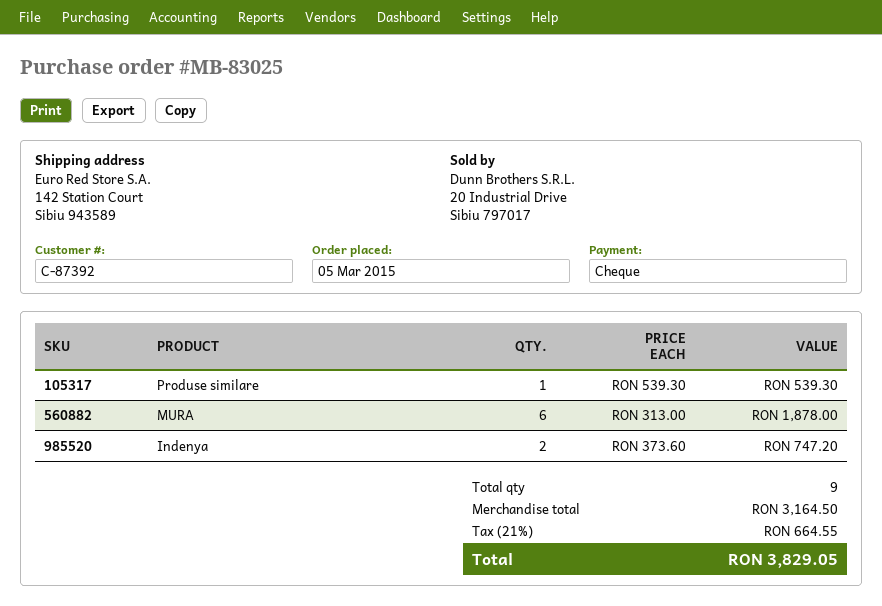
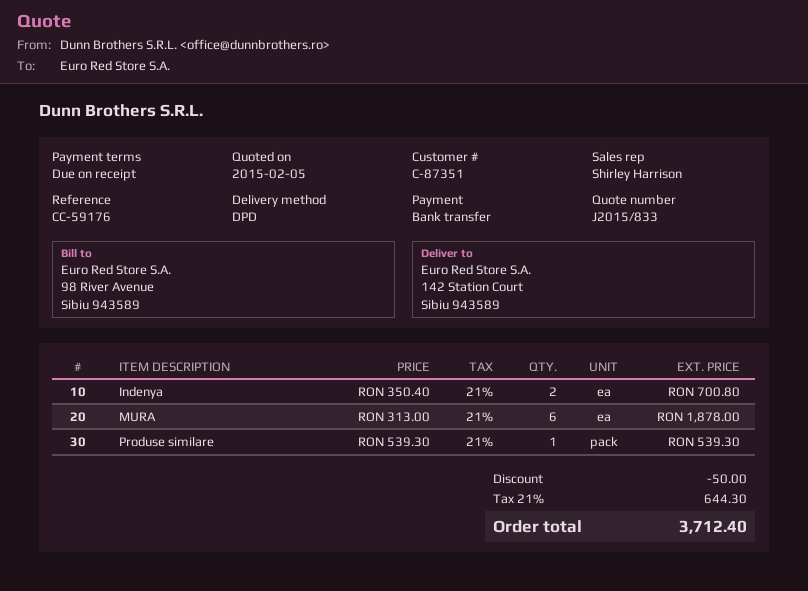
customer number: C-87392 -> C-87351
payment method: cheque -> bank transfer
Indenya: 2 x 373.60 = 747.20 -> 2 x 350.40 = 700.80
discount: none -> 50.00
tax: 21% = 664.55 -> 21% = 644.30
total: 3829.05 -> 3712.40

